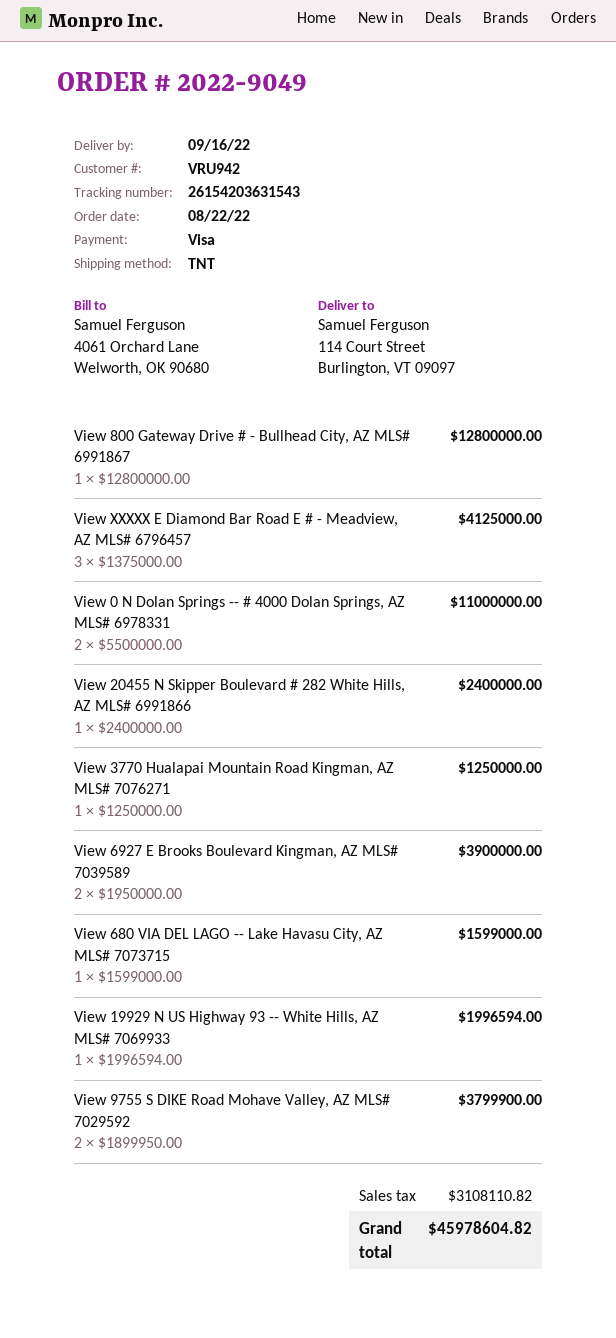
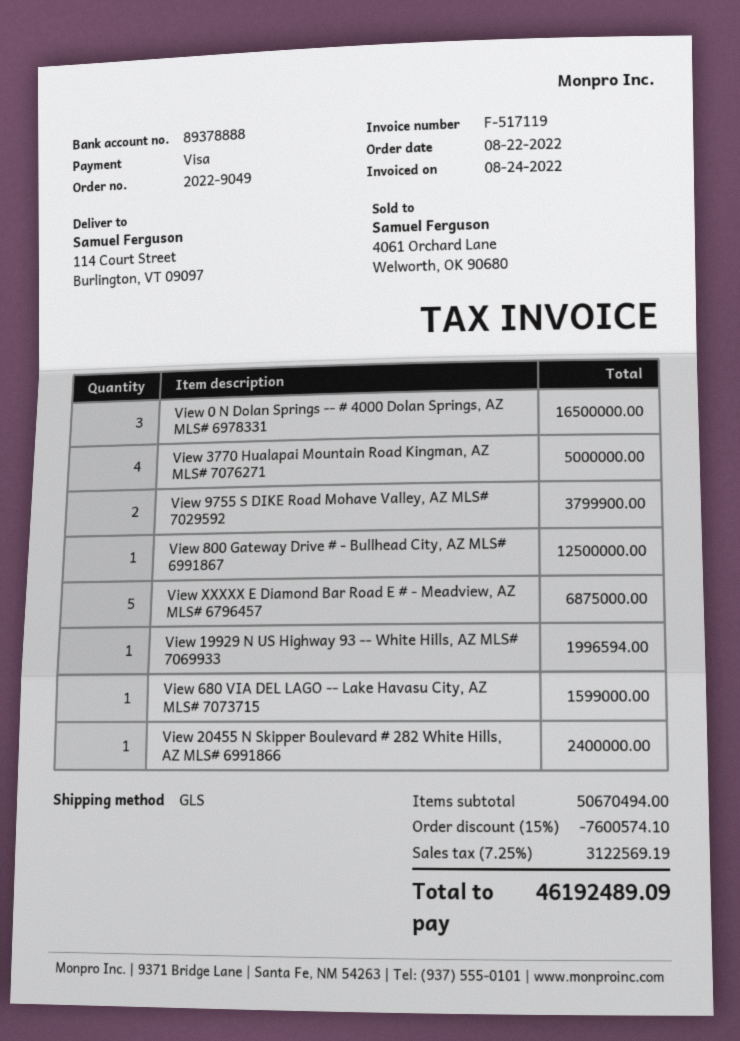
shipping method: TNT -> GLS
View 800 Gateway Drive # - Bullhead City, AZ MLS# 6991867: 1 for 12800000.00 -> 1 for 12500000.00
View XXXXX E Diamond Bar Road E # - Meadview, AZ MLS# 6796457: 3 for 4125000.00 -> 5 for 6875000.00
View 0 N Dolan Springs -- # 4000 Dolan Springs, AZ MLS# 6978331: 2 for 11000000.00 -> 3 for 16500000.00
View 3770 Hualapai Mountain Road Kingman, AZ MLS# 7076271: 1 for 1250000.00 -> 4 for 5000000.00
View 6927 E Brooks Boulevard Kingman, AZ MLS# 7039589: 2 for 3900000.00 -> none
discount: none -> 15% = 7600574.10
tax: 3108110.82 -> 3122569.19
total: 45978604.82 -> 46192489.09

